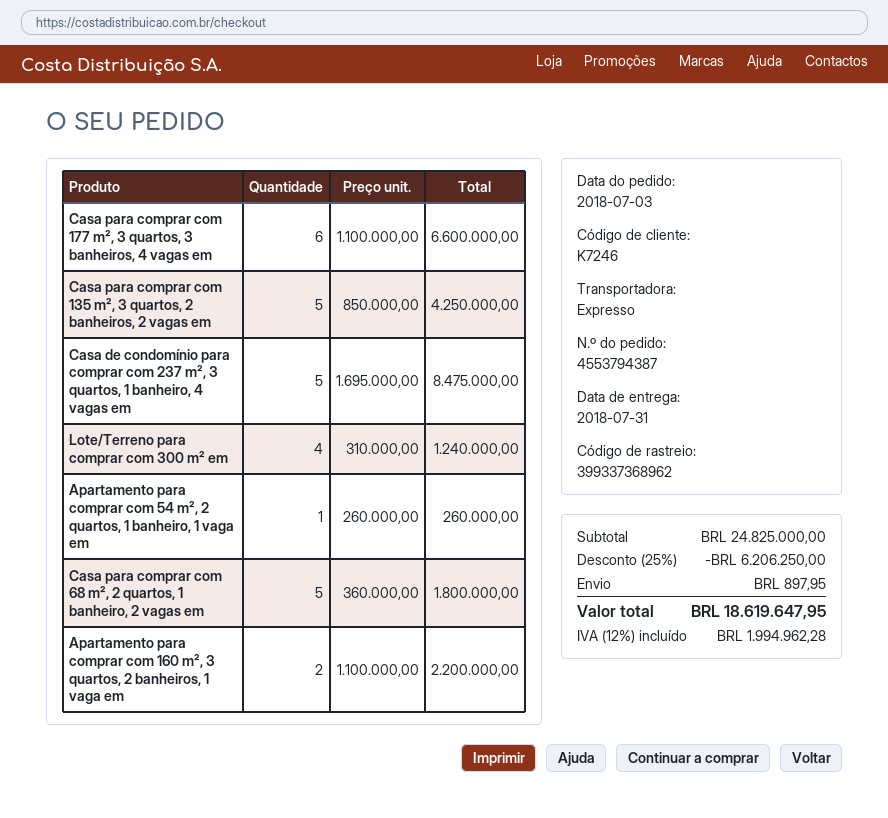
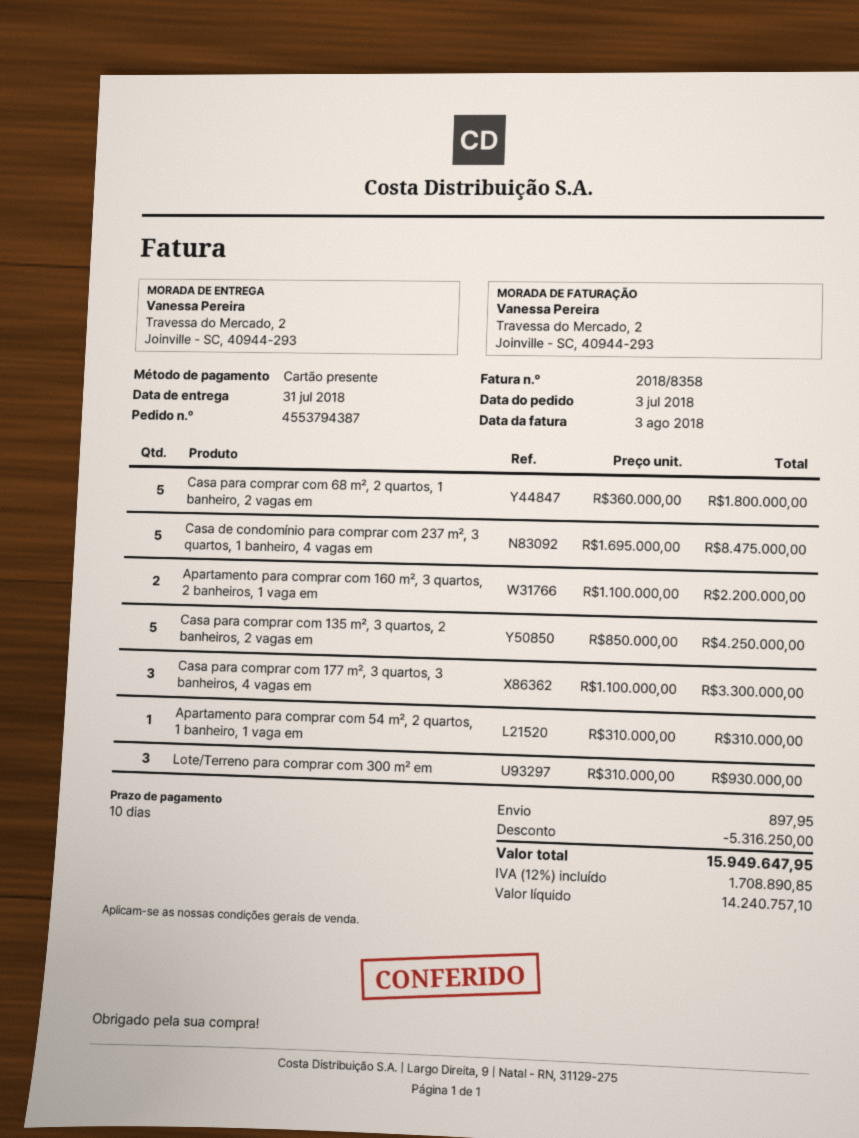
Casa para comprar com 177 m², 3 quartos, 3 banheiros, 4 vagas em: 6 x 1100000.00 = 6600000.00 -> 3 x 1100000.00 = 3300000.00
Lote/Terreno para comprar com 300 m² em: 4 x 310000.00 = 1240000.00 -> 3 x 310000.00 = 930000.00
Apartamento para comprar com 54 m², 2 quartos, 1 banheiro, 1 vaga em: 1 x 260000.00 = 260000.00 -> 1 x 310000.00 = 310000.00
discount: 6206250.00 -> 5316250.00
tax: 12% = 1994962.28 -> 12% = 1708890.85
total: 18619647.95 -> 15949647.95

